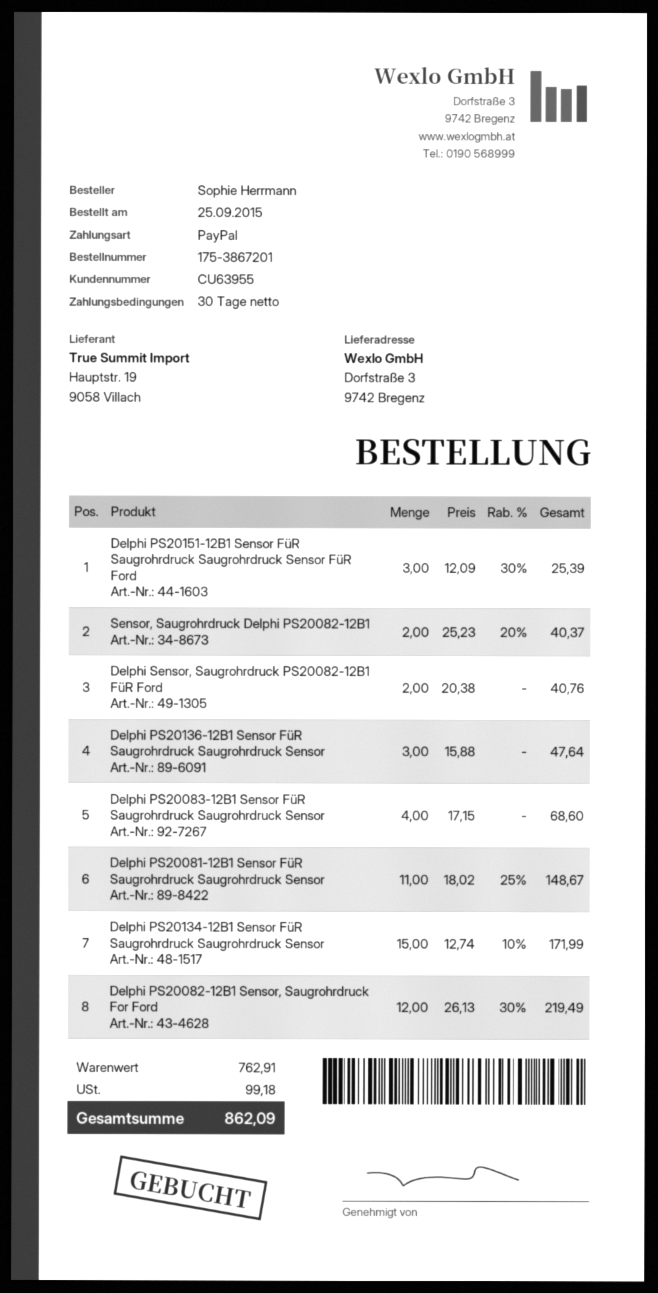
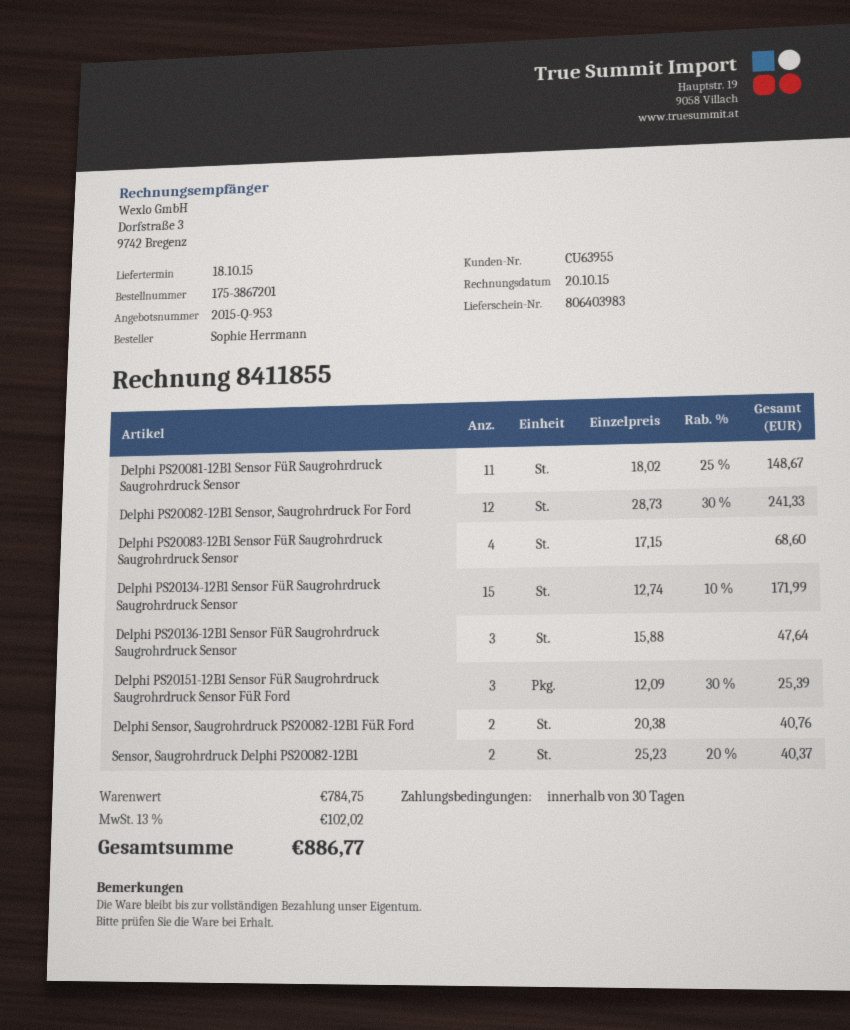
Delphi PS20082-12B1 Sensor, Saugrohrdruck For Ford: 12 x 26.13 - 30% = 219.49 -> 12 x 28.73 - 30% = 241.33
subtotal: 762.91 -> 784.75
tax: 99.18 -> 102.02
total: 862.09 -> 886.77

